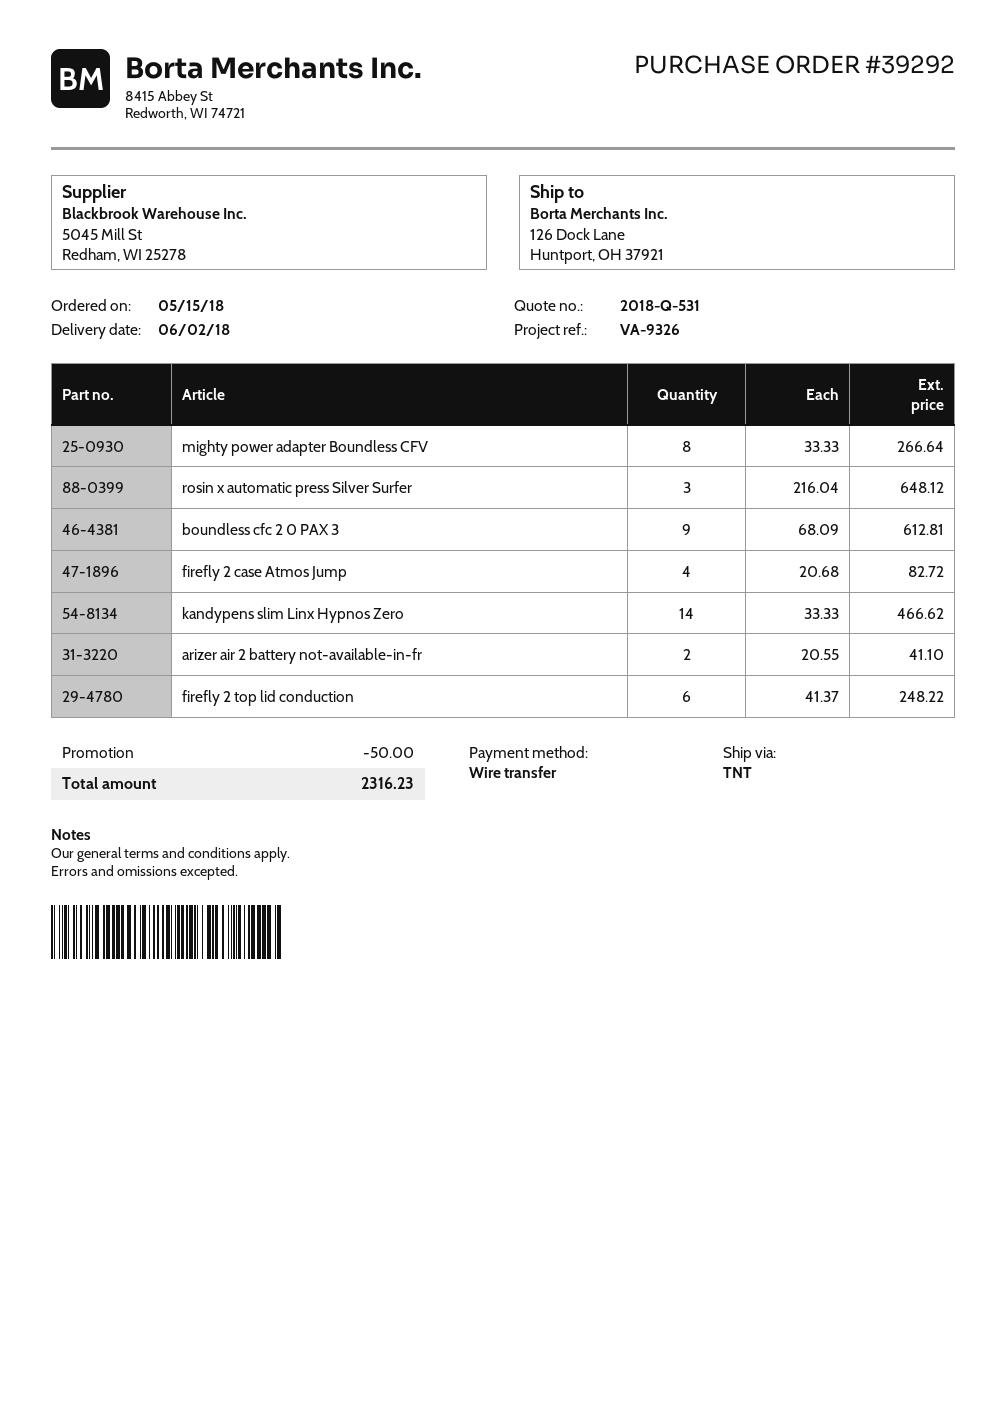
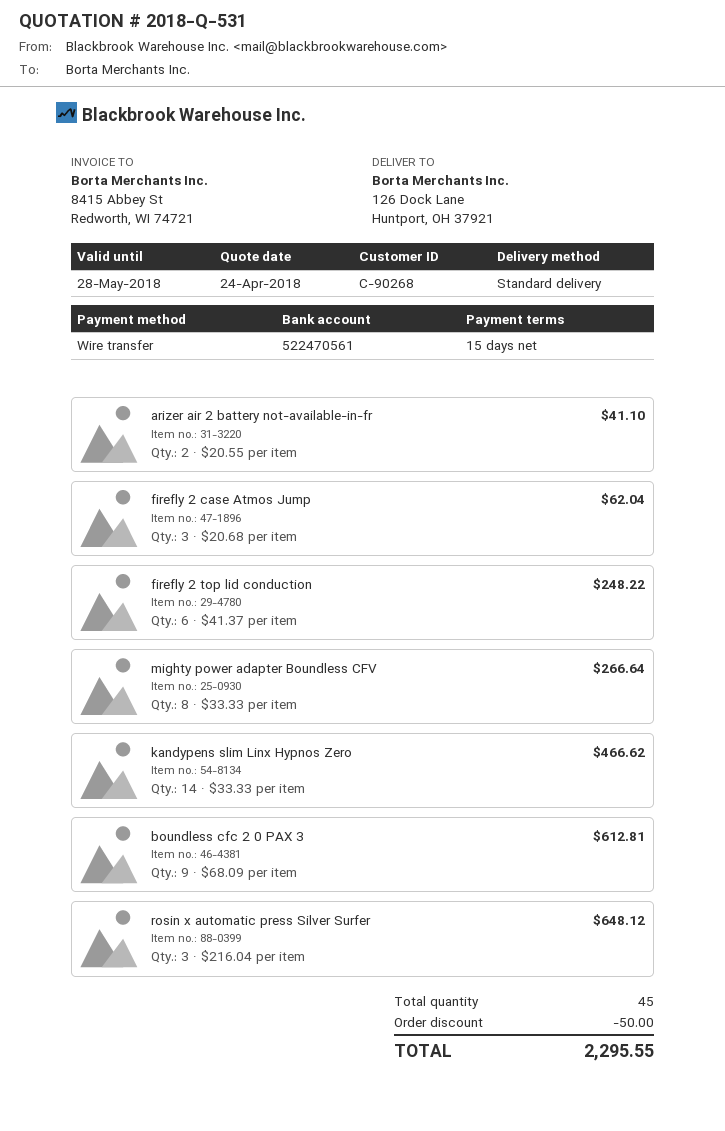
shipping method: TNT -> standard
firefly 2 case Atmos Jump: 4 x 20.68 = 82.72 -> 3 x 20.68 = 62.04
total: 2316.23 -> 2295.55

